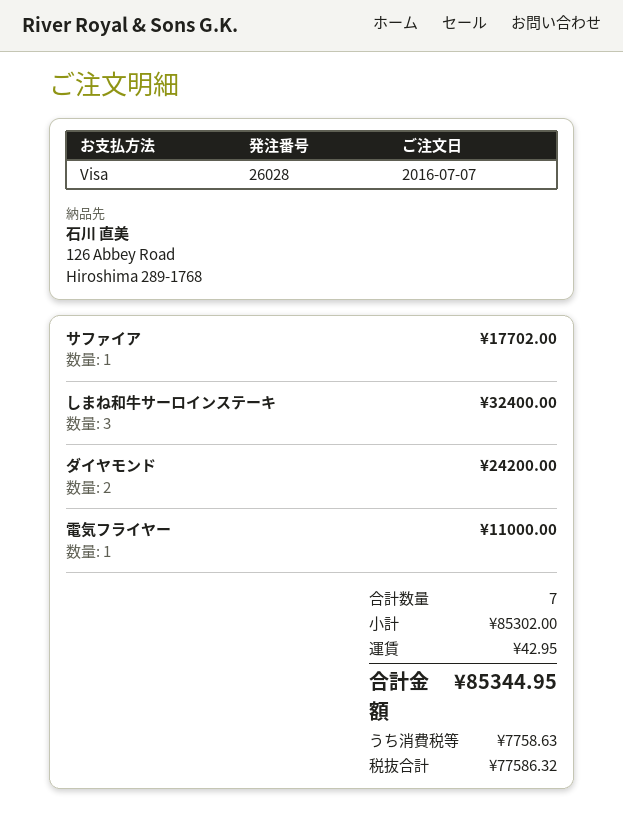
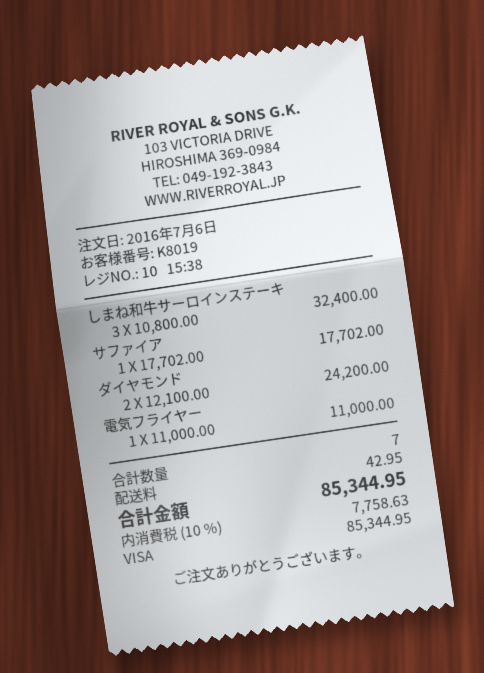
order date: 2016-07-07 -> 2016-07-06

